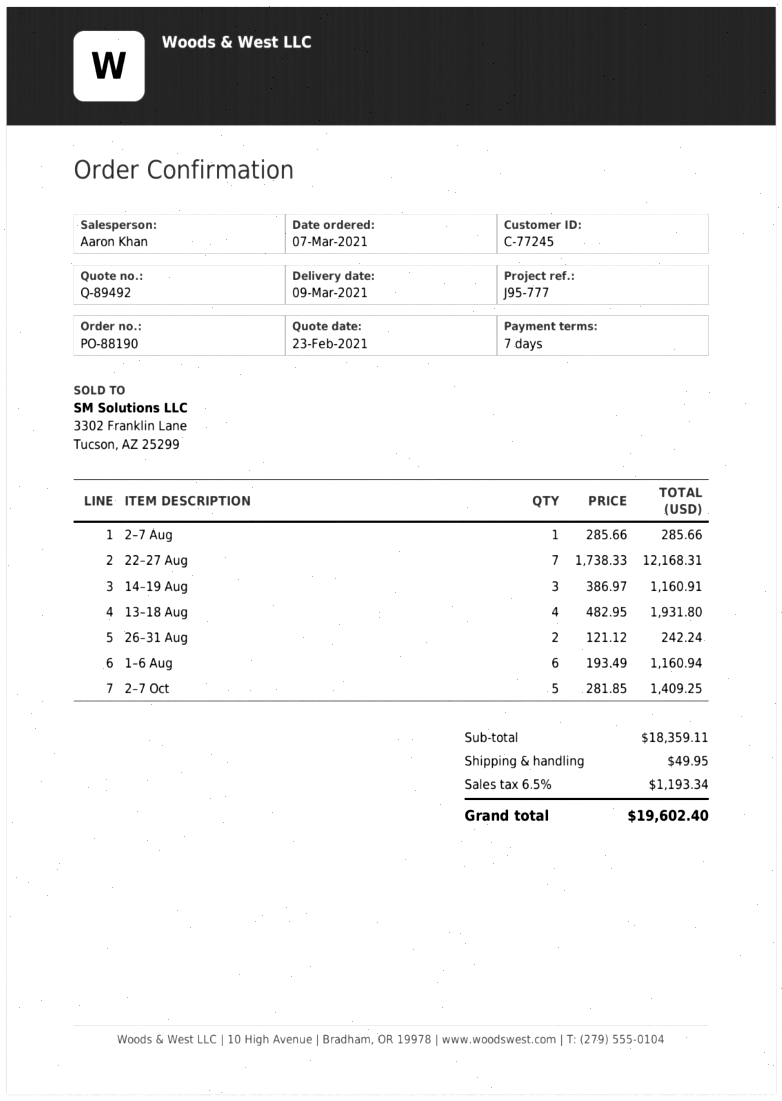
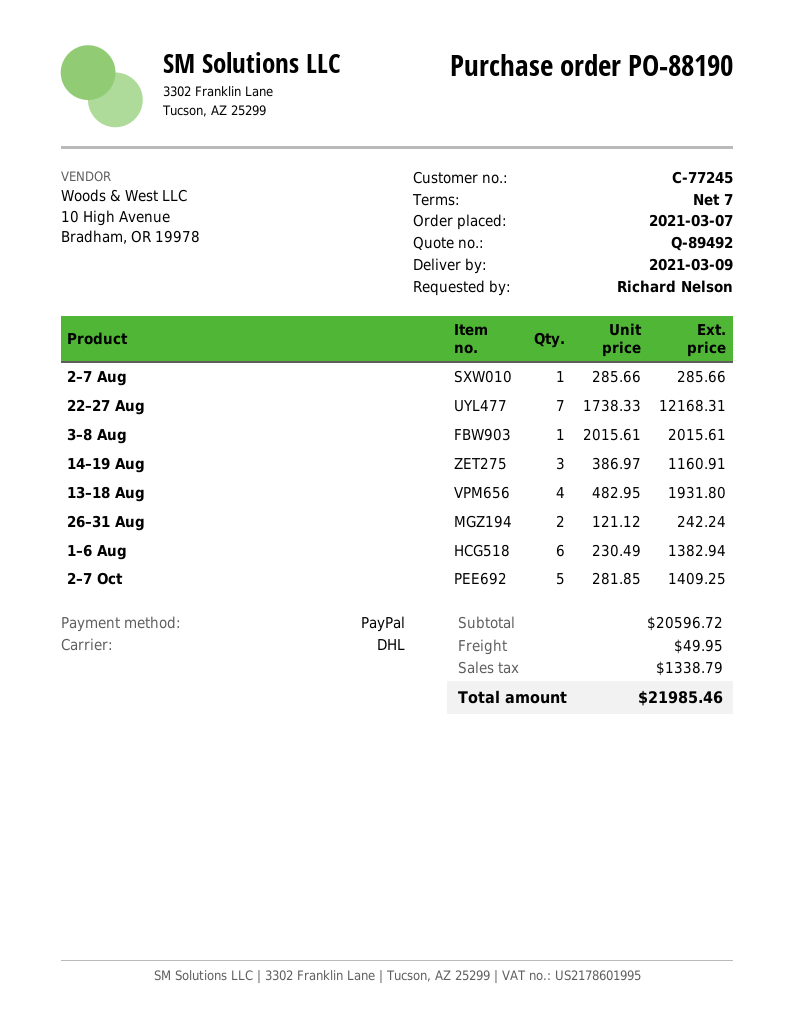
1–6 Aug: 6 x 193.49 = 1160.94 -> 6 x 230.49 = 1382.94
3–8 Aug: none -> 1 x 2015.61 = 2015.61
subtotal: 18359.11 -> 20596.72
tax: 1193.34 -> 1338.79
total: 19602.40 -> 21985.46

